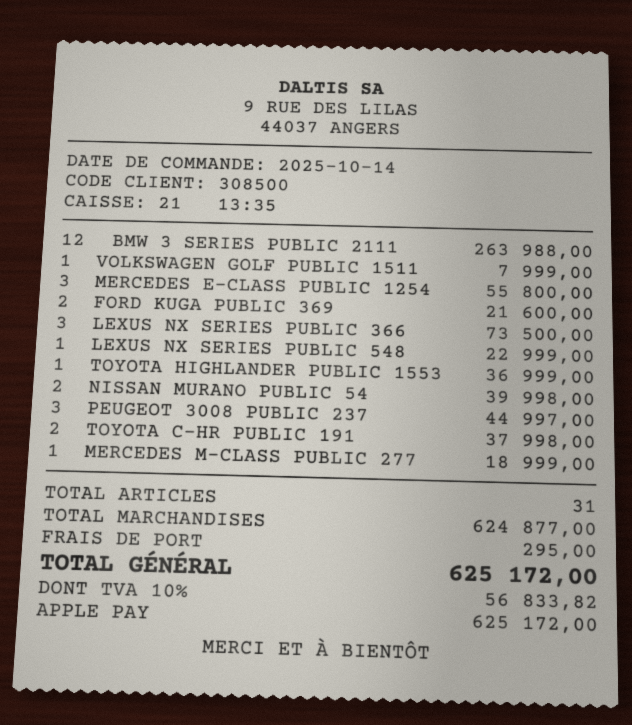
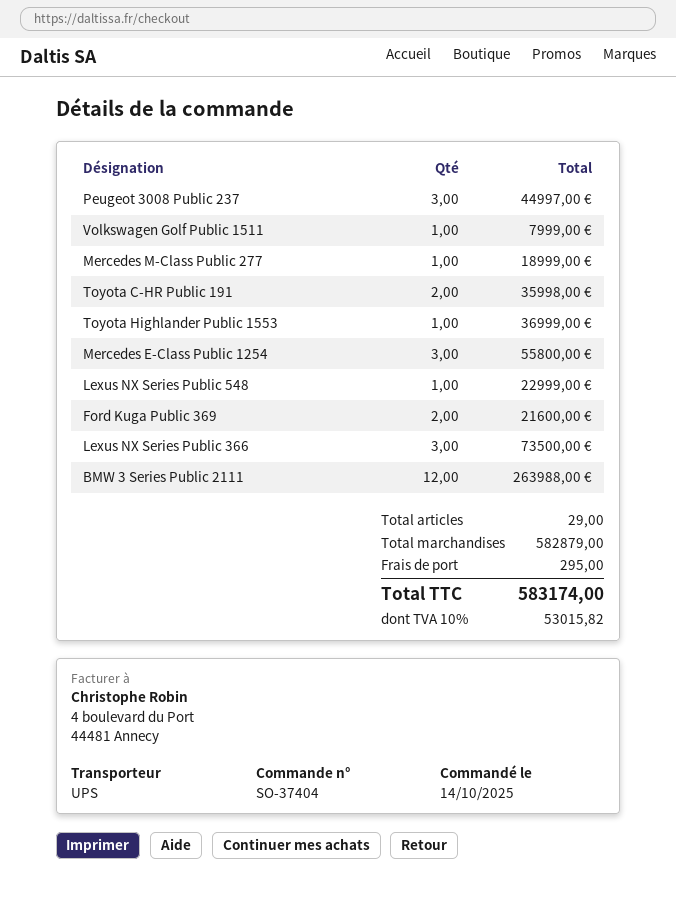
NISSAN MURANO PUBLIC 54: 2 for 39998.00 -> none
TOYOTA C-HR PUBLIC 191: 2 for 37998.00 -> 2 for 35998.00
total quantity: 31 -> 29
subtotal: 624877.00 -> 582879.00
tax: 10% = 56833.82 -> 10% = 53015.82
total: 625172.00 -> 583174.00

